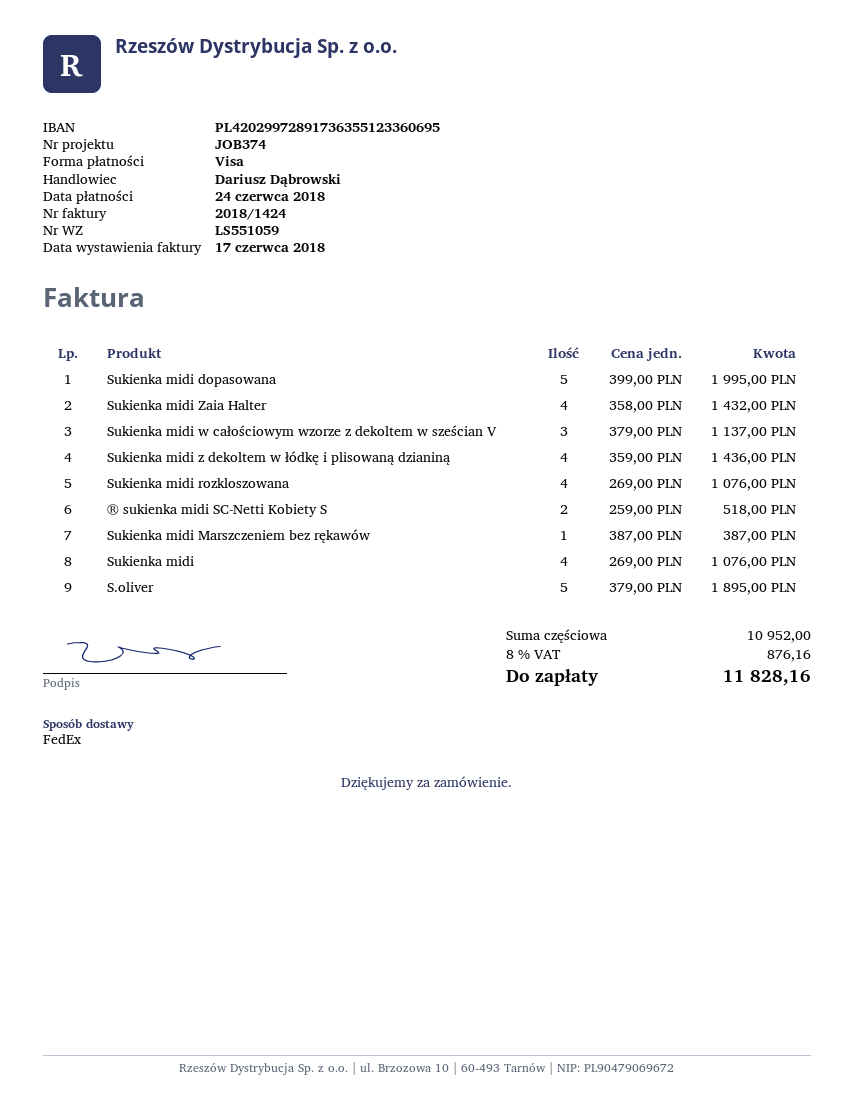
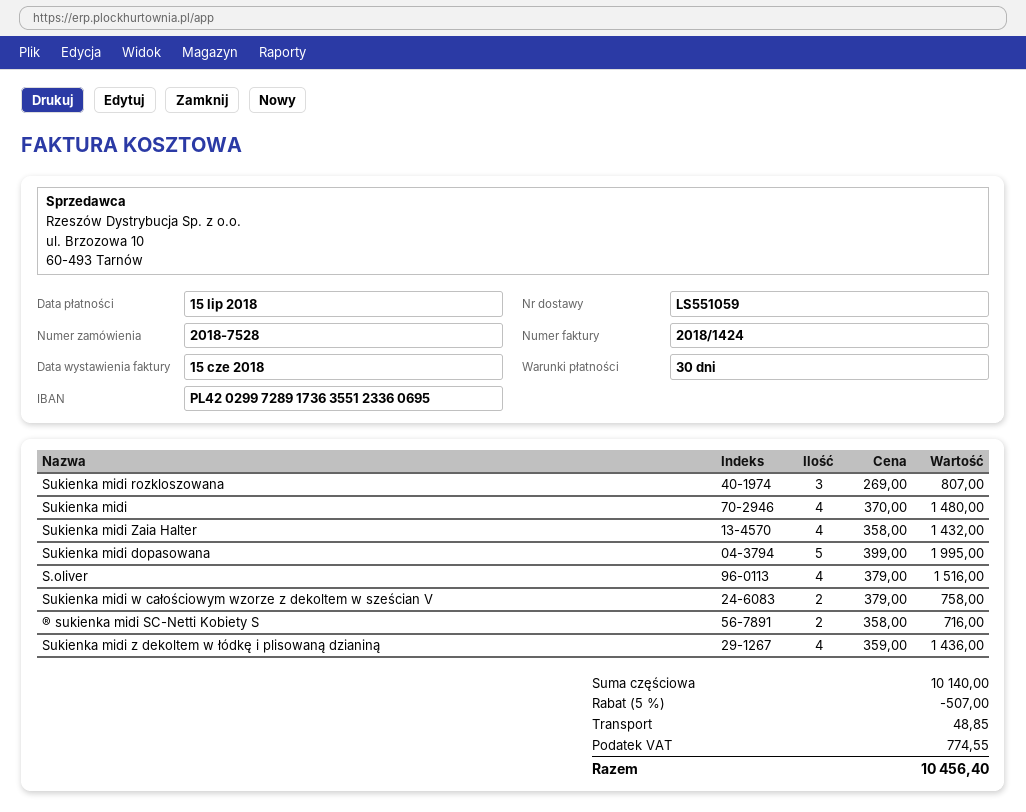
invoice date: 2018-06-17 -> 2018-06-15
due date: 2018-06-24 -> 2018-07-15
Sukienka midi w całościowym wzorze z dekoltem w sześcian V: 3 x 379.00 = 1137.00 -> 2 x 379.00 = 758.00
Sukienka midi rozkloszowana: 4 x 269.00 = 1076.00 -> 3 x 269.00 = 807.00
® sukienka midi SC-Netti Kobiety S: 2 x 259.00 = 518.00 -> 2 x 358.00 = 716.00
Sukienka midi Marszczeniem bez rękawów: 1 x 387.00 = 387.00 -> none
Sukienka midi: 4 x 269.00 = 1076.00 -> 4 x 370.00 = 1480.00
S.oliver: 5 x 379.00 = 1895.00 -> 4 x 379.00 = 1516.00
subtotal: 10952.00 -> 10140.00
discount: none -> 5% = 507.00
shipping: none -> 48.85
tax: 876.16 -> 774.55
total: 11828.16 -> 10456.40

